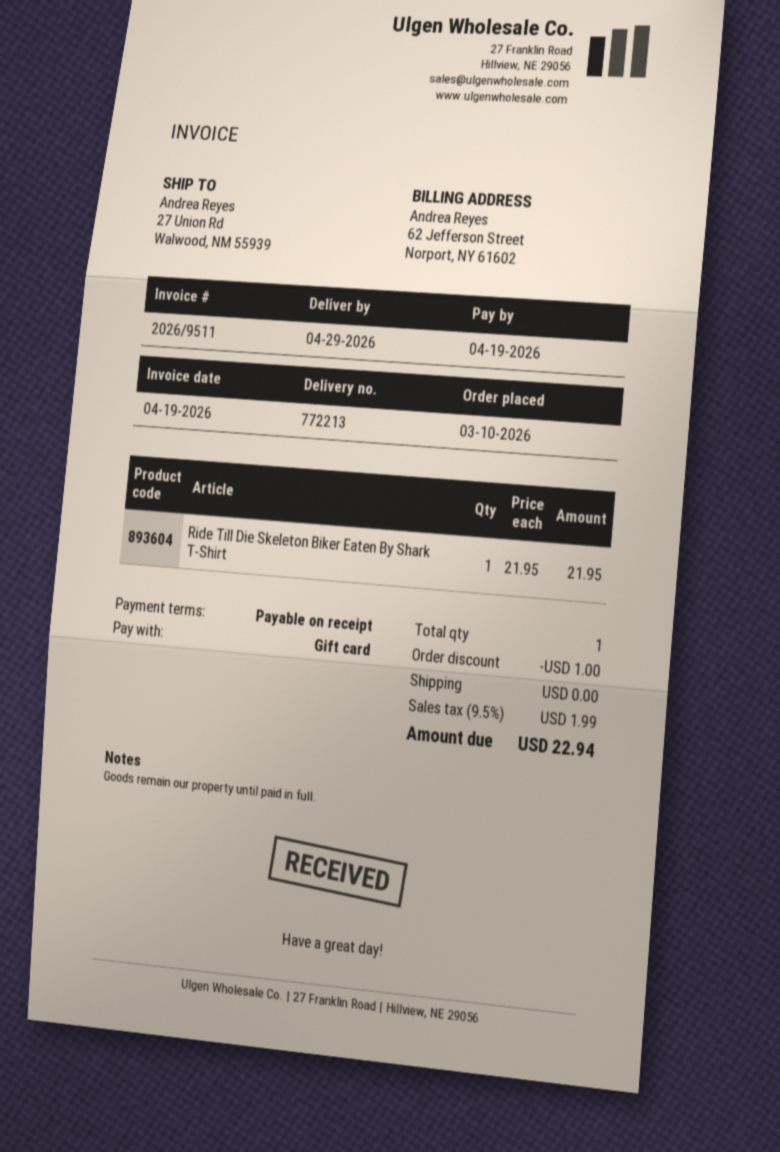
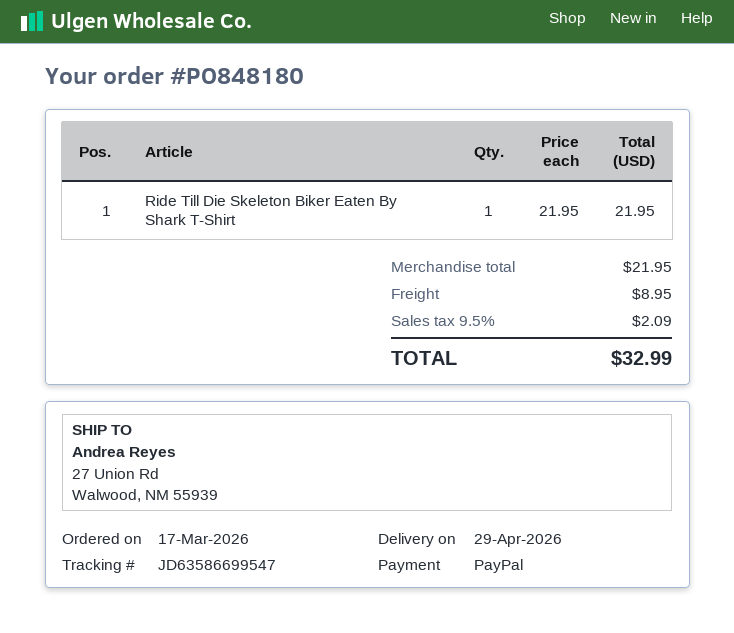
order date: 2026-03-10 -> 2026-03-17
payment method: gift card -> PayPal
discount: 1.00 -> none
shipping: 0.00 -> 8.95
tax: 9.5% = 1.99 -> 9.5% = 2.09
total: 22.94 -> 32.99

